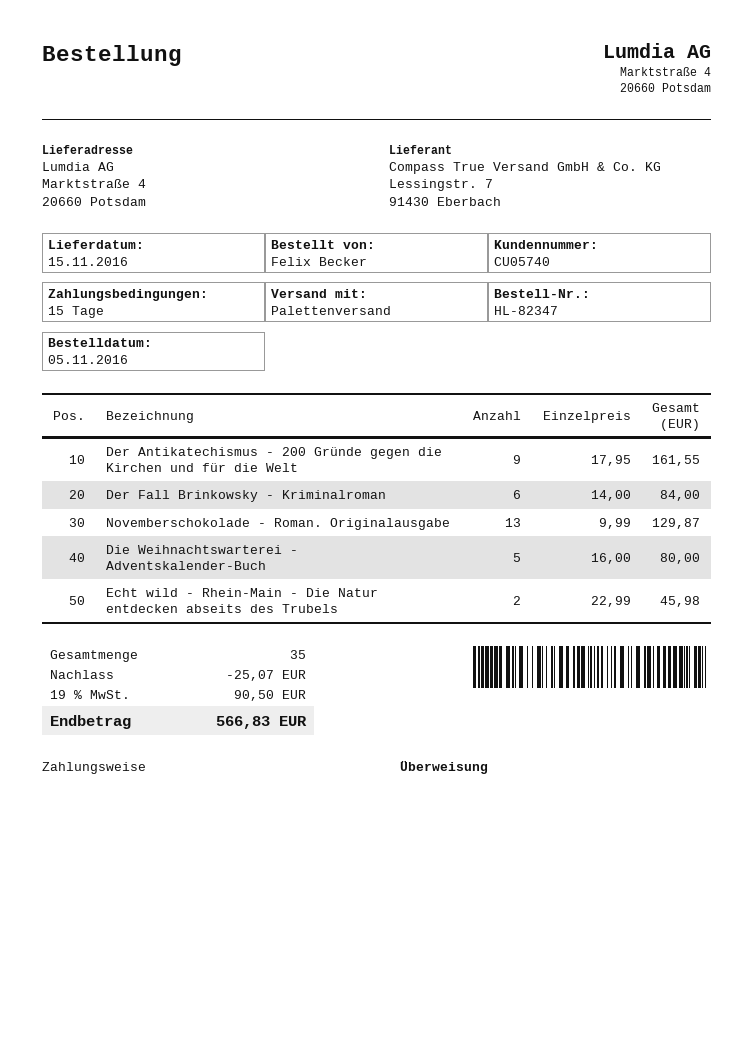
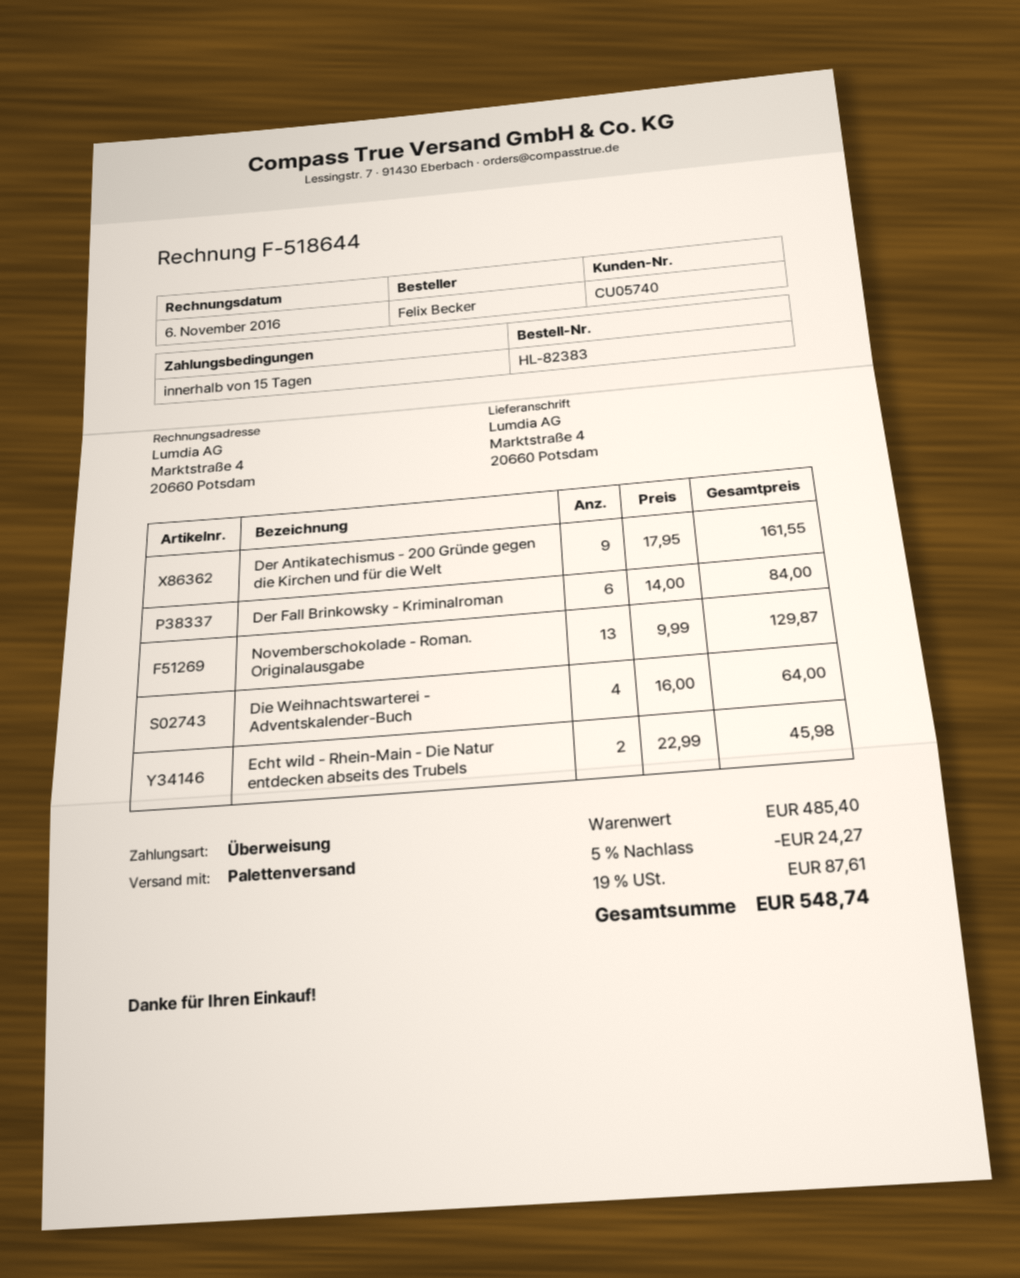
order number: HL-82347 -> HL-82383
Die Weihnachtswarterei - Adventskalender-Buch: 5 x 16.00 = 80.00 -> 4 x 16.00 = 64.00
discount: 25.07 -> 24.27
tax: 19% = 90.50 -> 19% = 87.61
total: 566.83 -> 548.74

